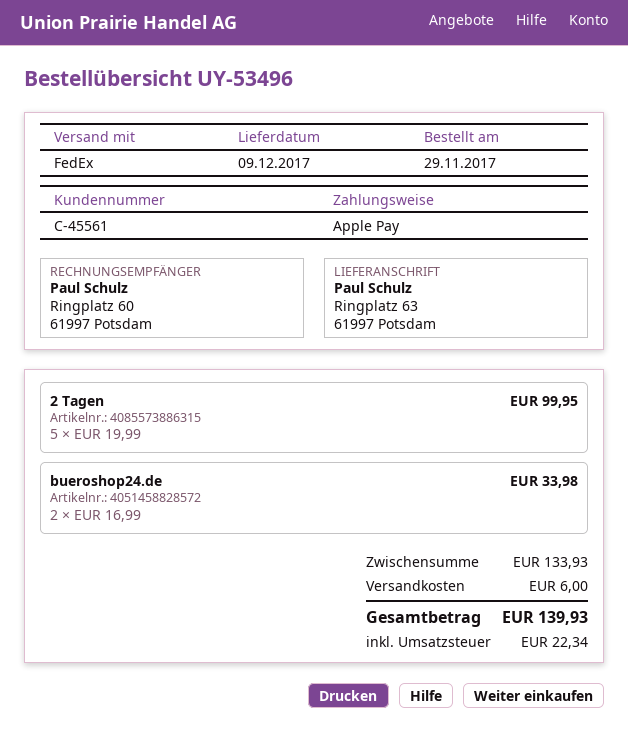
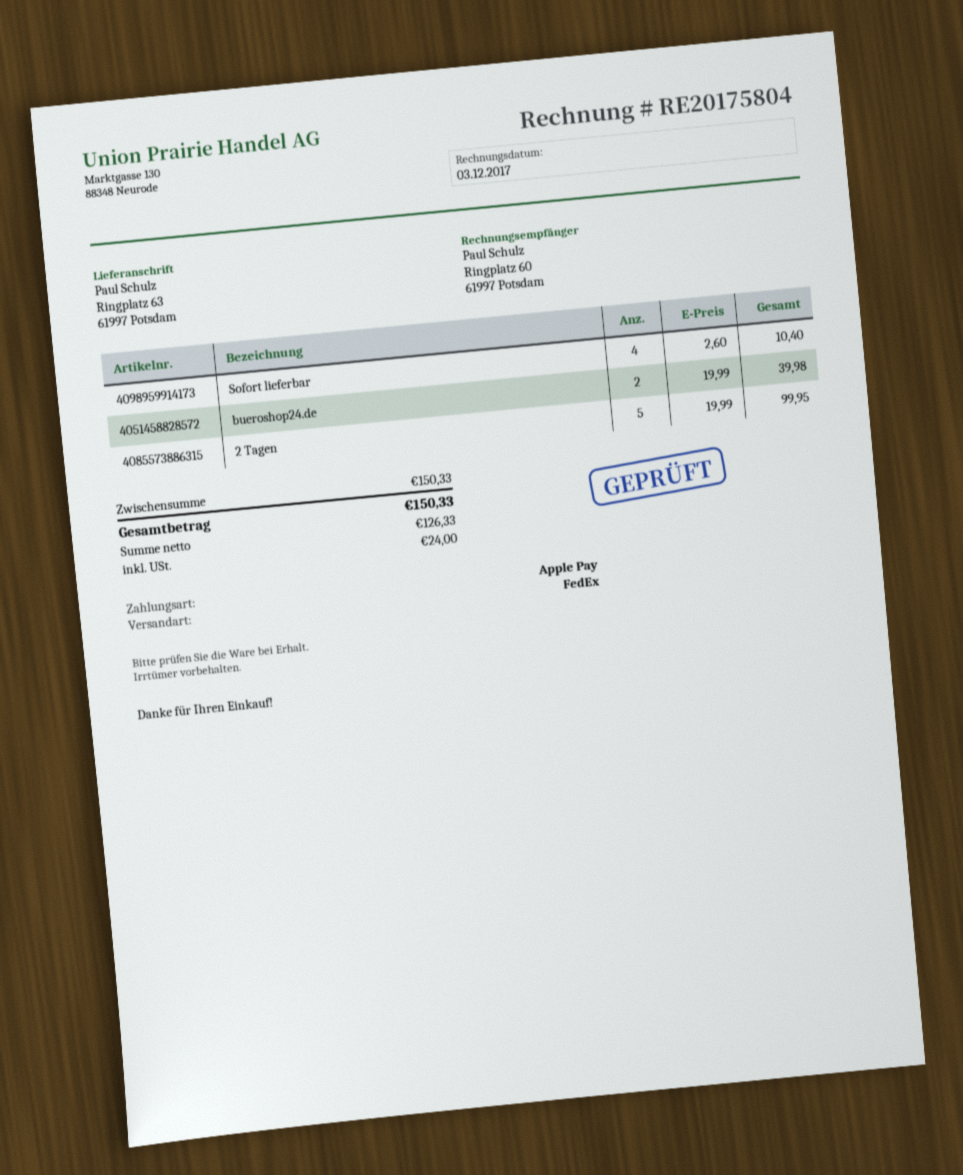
bueroshop24.de: 2 x 16.99 = 33.98 -> 2 x 19.99 = 39.98
Sofort lieferbar: none -> 4 x 2.60 = 10.40
subtotal: 133.93 -> 150.33
shipping: 6.00 -> none
tax: 22.34 -> 24.00
total: 139.93 -> 150.33

